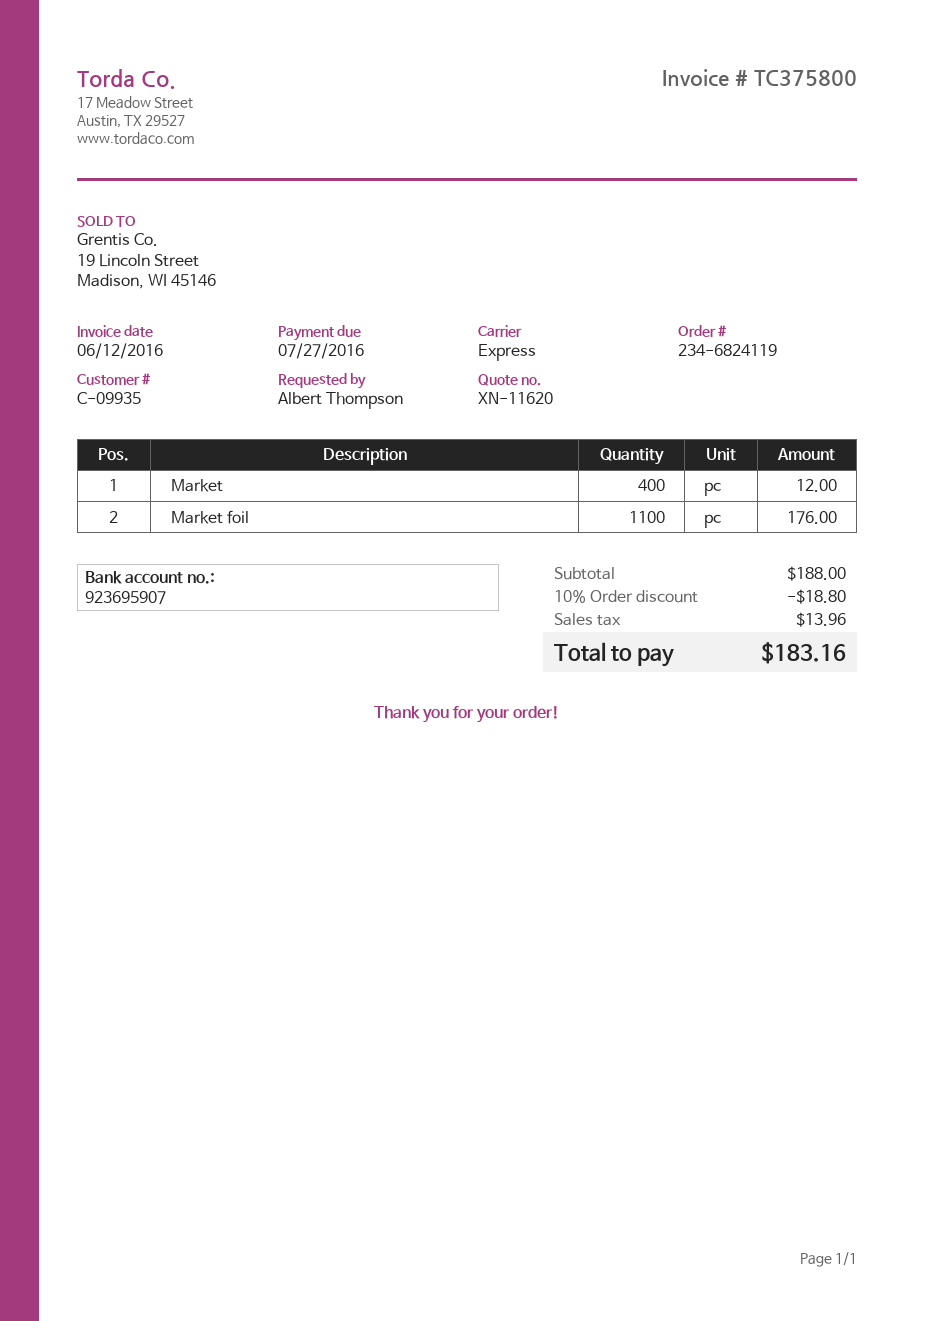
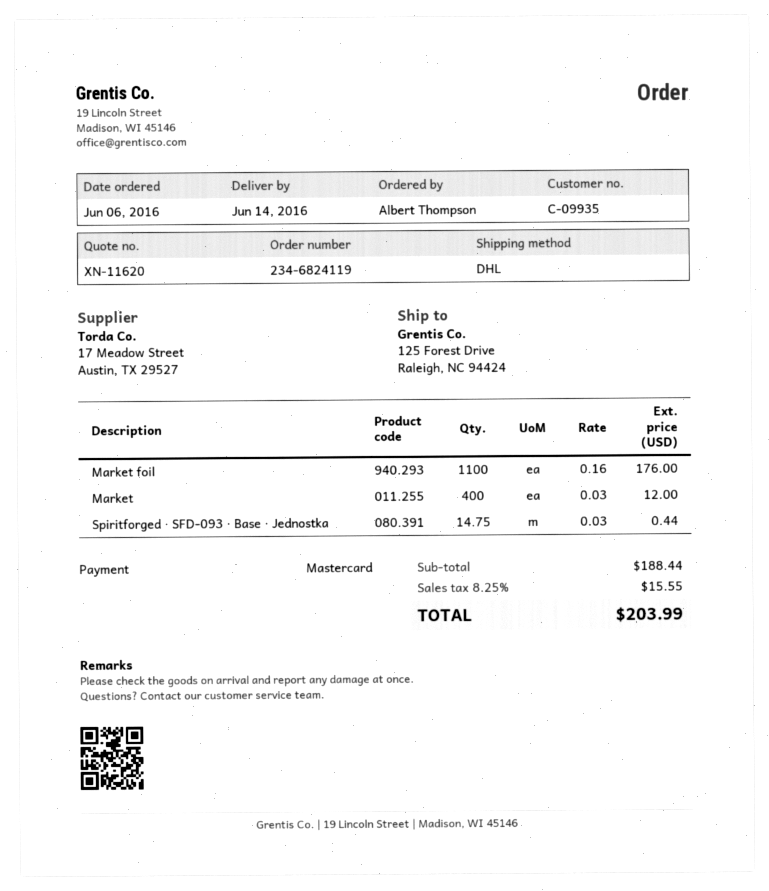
shipping method: express -> DHL
Spiritforged · SFD-093 · Base · Jednostka: none -> 14.75 for 0.44
subtotal: 188.00 -> 188.44
discount: 10% = 18.80 -> none
tax: 13.96 -> 15.55
total: 183.16 -> 203.99

